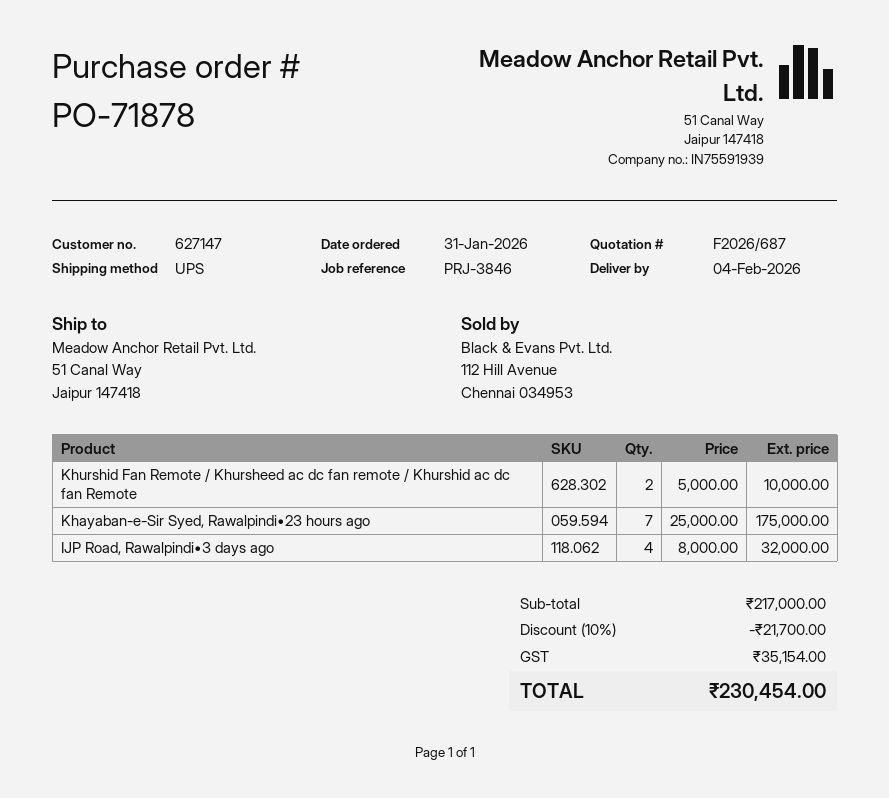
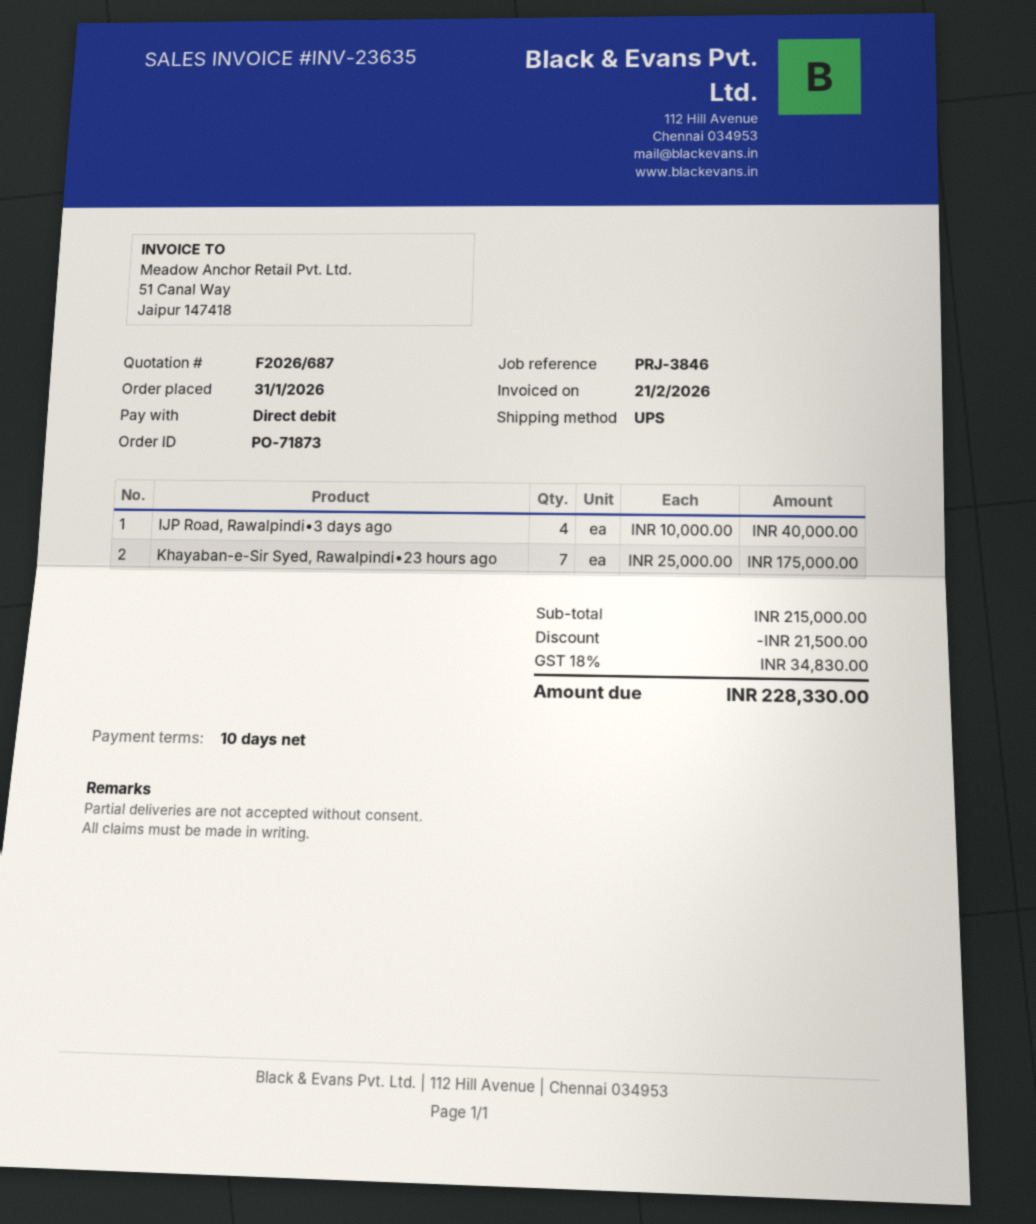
order number: PO-71878 -> PO-71873
Khurshid Fan Remote / Khursheed ac dc fan remote / Khurshid ac dc fan Remote: 2 x 5000.00 = 10000.00 -> none
IJP Road, Rawalpindi•3 days ago: 4 x 8000.00 = 32000.00 -> 4 x 10000.00 = 40000.00
subtotal: 217000.00 -> 215000.00
discount: 21700.00 -> 21500.00
tax: 35154.00 -> 34830.00
total: 230454.00 -> 228330.00

